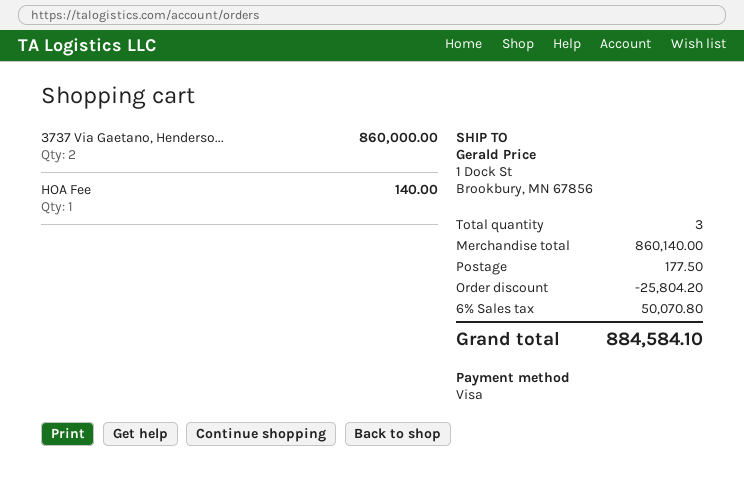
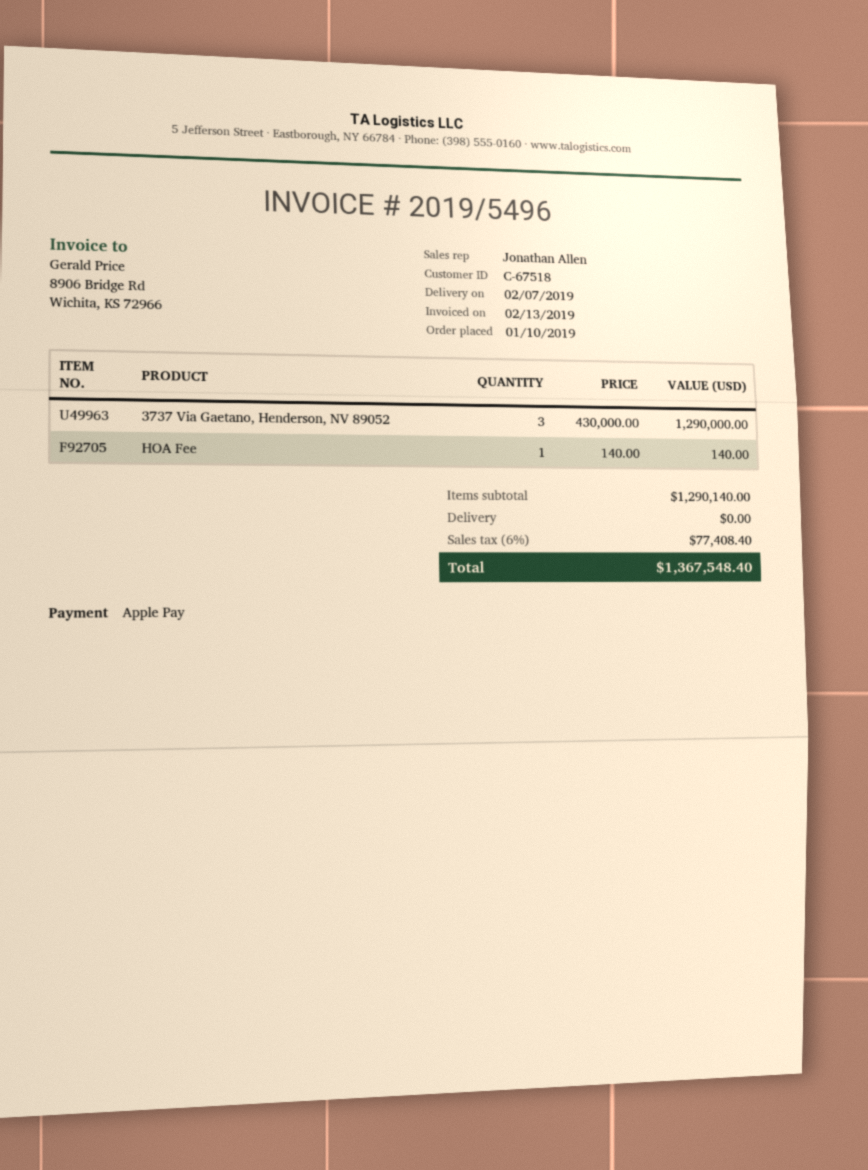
payment method: Visa -> Apple Pay
3737 Via Gaetano, Henderso...: 2 for 860000.00 -> 3 for 1290000.00
subtotal: 860140.00 -> 1290140.00
discount: 25804.20 -> none
shipping: 177.50 -> 0.00
tax: 6% = 50070.80 -> 6% = 77408.40
total: 884584.10 -> 1367548.40

